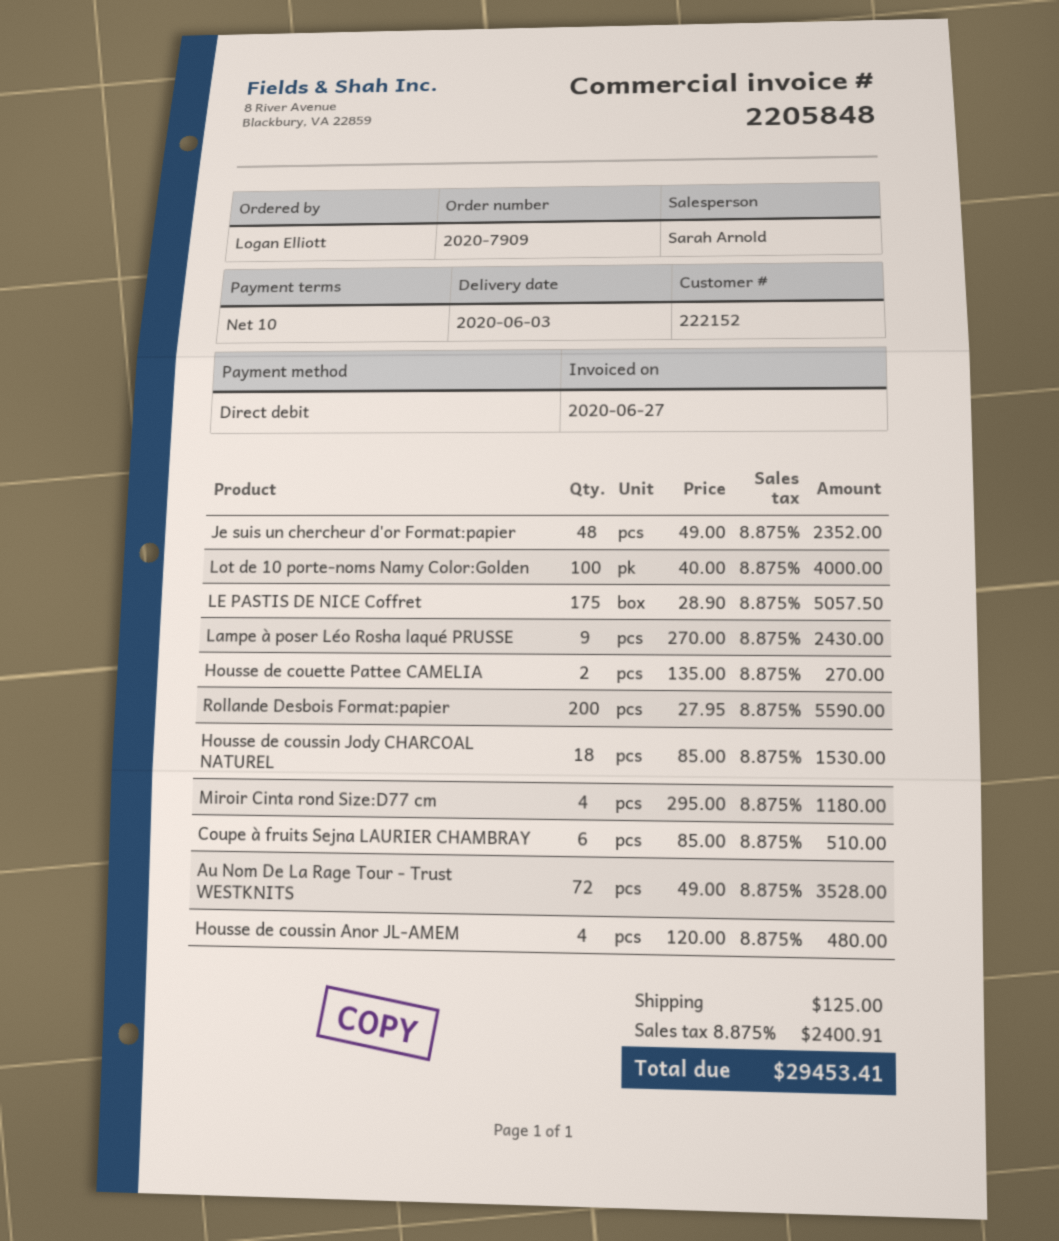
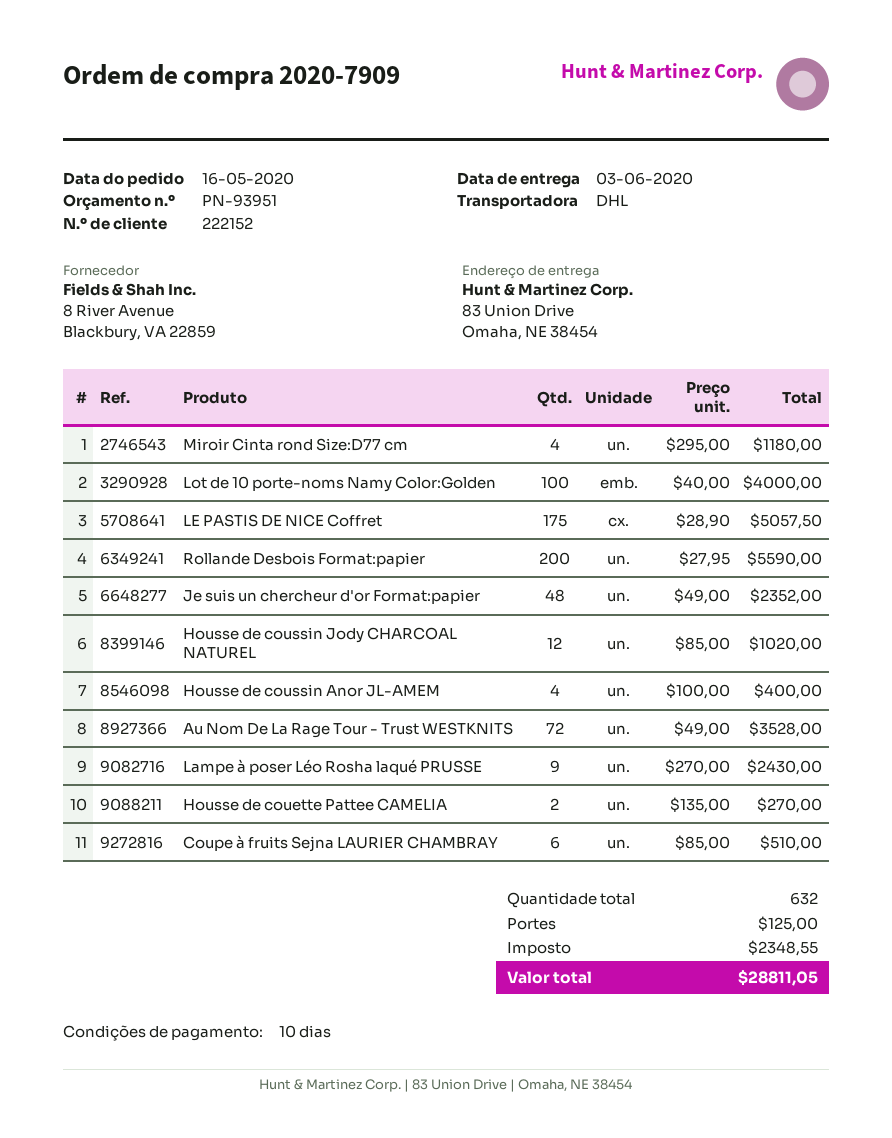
Housse de coussin Jody CHARCOAL NATUREL: 18 x 85.00 = 1530.00 -> 12 x 85.00 = 1020.00
Housse de coussin Anor JL-AMEM: 4 x 120.00 = 480.00 -> 4 x 100.00 = 400.00
tax: 2400.91 -> 2348.55
total: 29453.41 -> 28811.05

